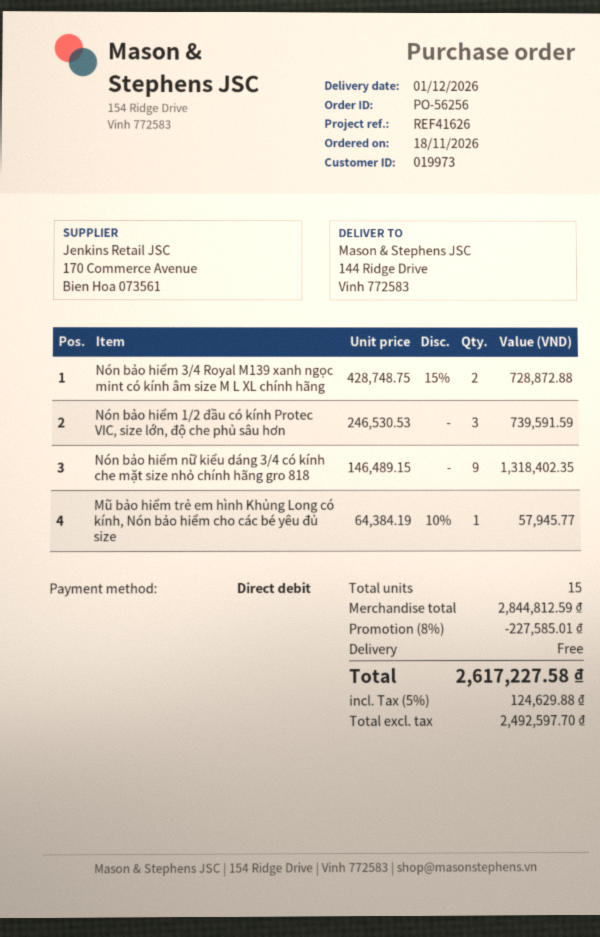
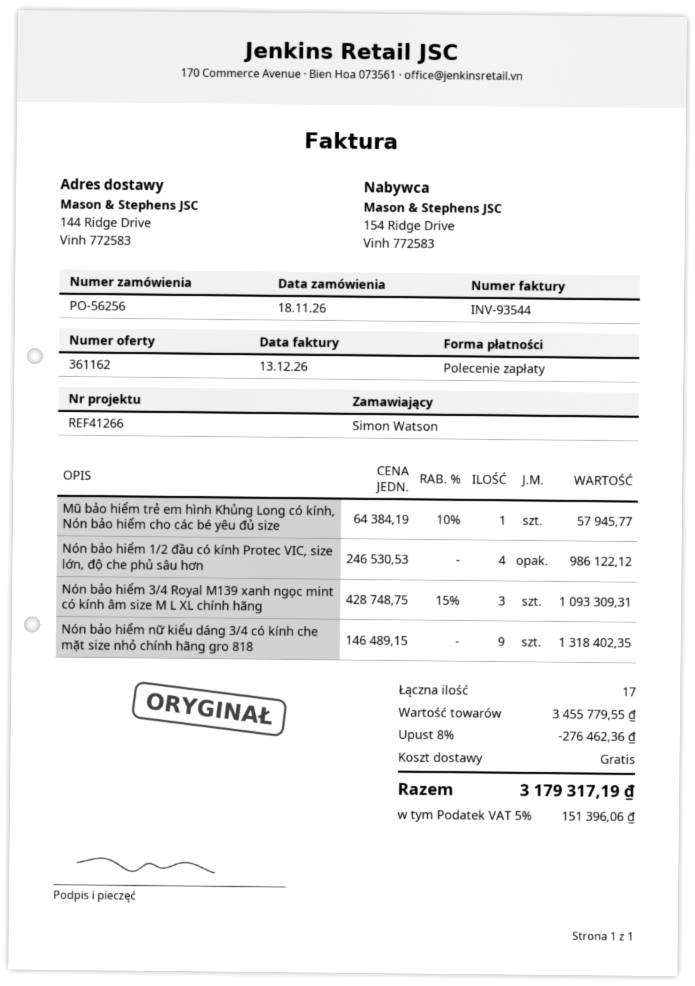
reference: REF41626 -> REF41266
Nón bảo hiểm 3/4 Royal M139 xanh ngọc mint có kính âm size M L XL chính hãng: 2 x 428748.75 - 15% = 728872.88 -> 3 x 428748.75 - 15% = 1093309.31
Nón bảo hiểm 1/2 đầu có kính Protec VIC, size lớn, độ che phủ sâu hơn: 3 x 246530.53 = 739591.59 -> 4 x 246530.53 = 986122.12
total quantity: 15 -> 17
subtotal: 2844812.59 -> 3455779.55
discount: 8% = 227585.01 -> 8% = 276462.36
tax: 5% = 124629.88 -> 5% = 151396.06
total: 2617227.58 -> 3179317.19

